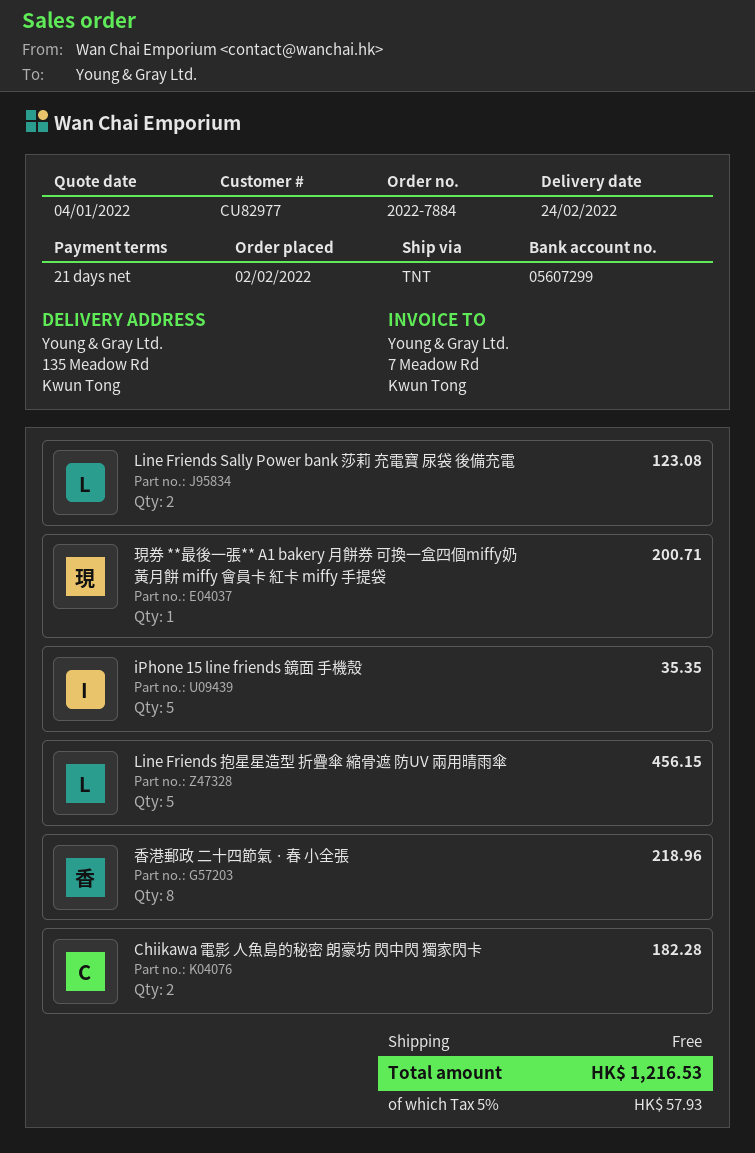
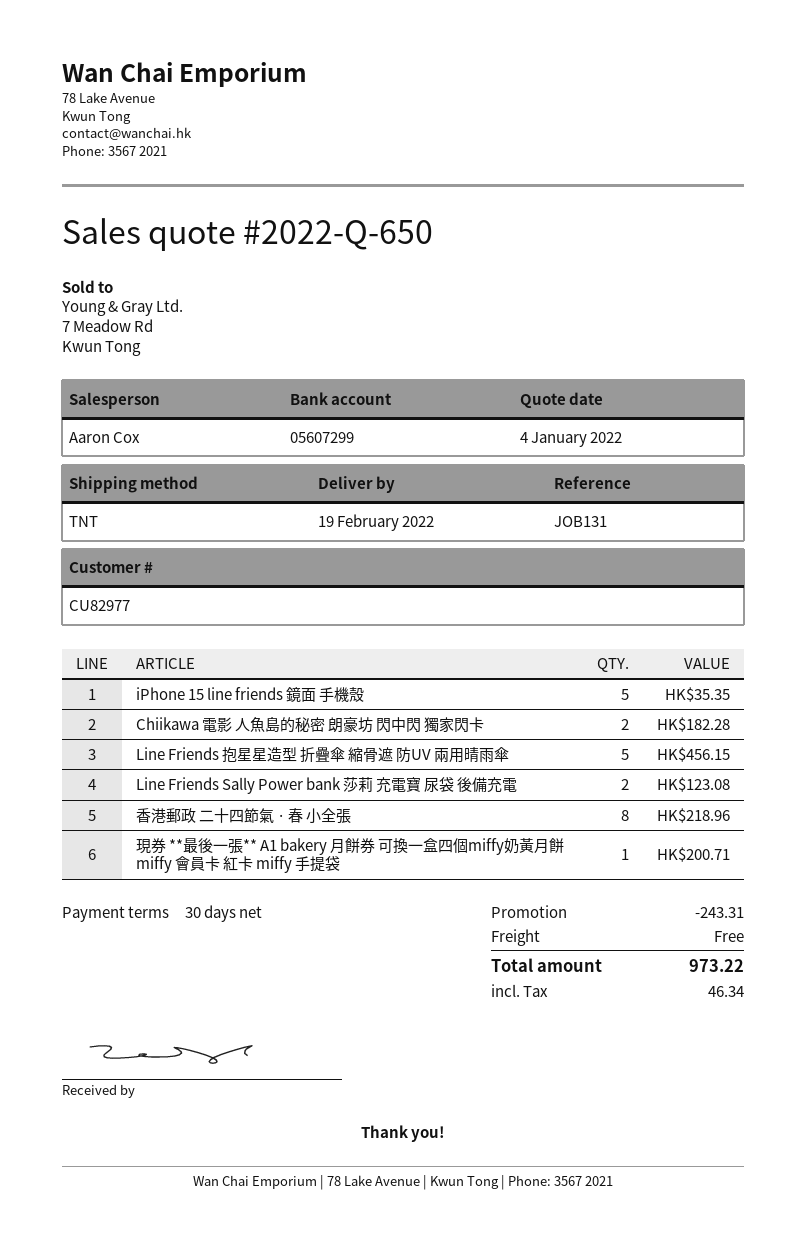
delivery date: 2022-02-24 -> 2022-02-19
payment terms: 21 days -> 30 days
discount: none -> 243.31
tax: 57.93 -> 46.34
total: 1216.53 -> 973.22

